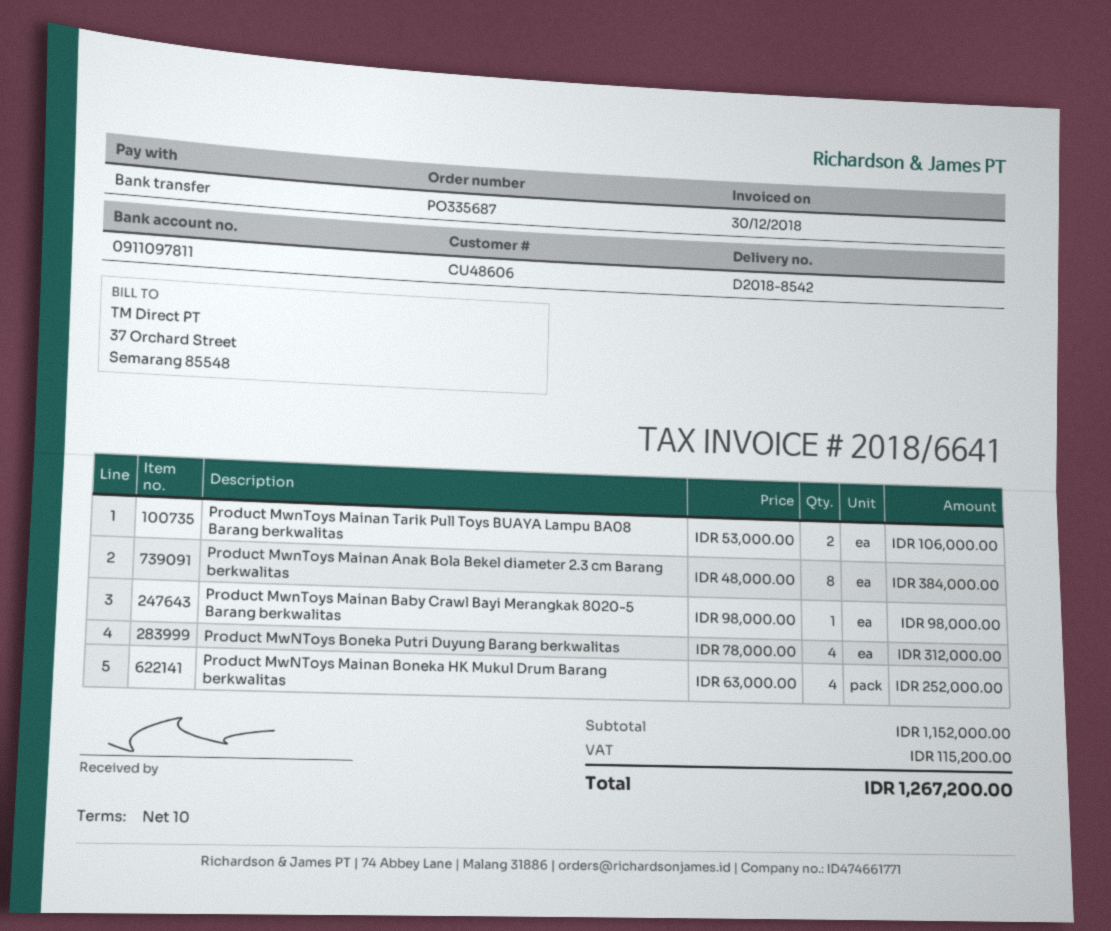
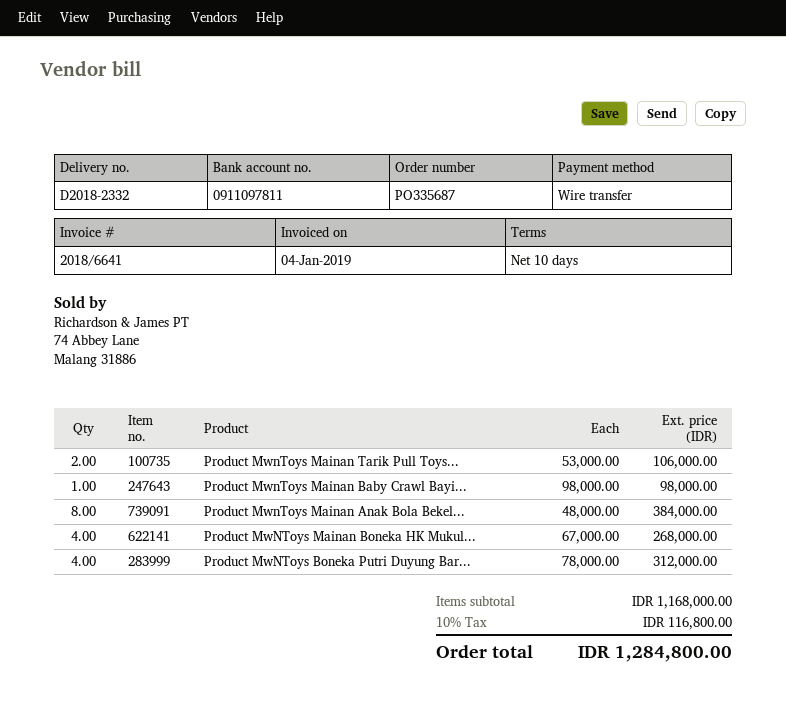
delivery note number: D2018-8542 -> D2018-2332
invoice date: 2018-12-30 -> 2019-01-04
Product MwNToys Mainan Boneka HK Mukul Drum Barang berkwalitas: 4 x 63000.00 = 252000.00 -> 4 x 67000.00 = 268000.00
subtotal: 1152000.00 -> 1168000.00
tax: 115200.00 -> 116800.00
total: 1267200.00 -> 1284800.00

